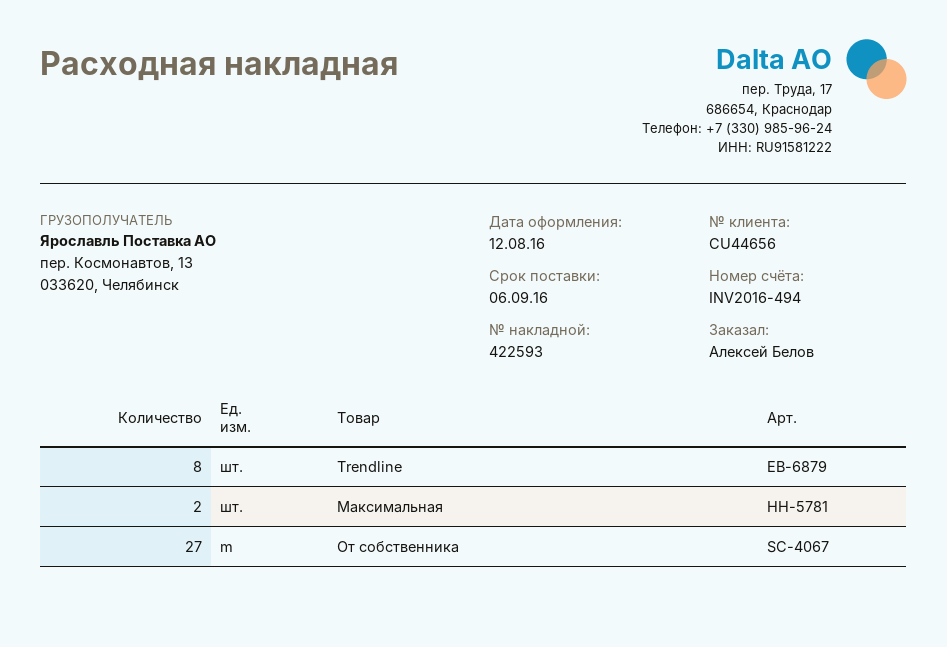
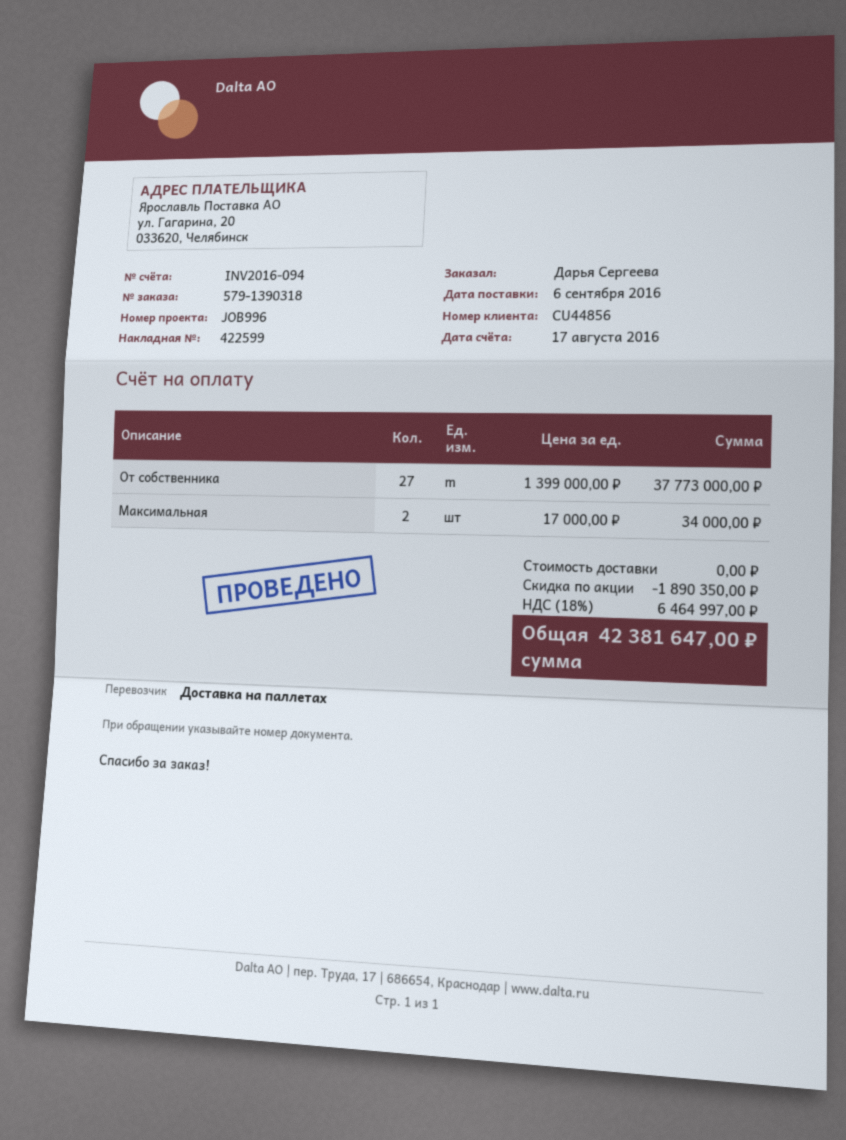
delivery note number: 422593 -> 422599
invoice number: INV2016-494 -> INV2016-094
customer number: CU44656 -> CU44856
ordered by: Алексей Белов -> Дарья Сергеева
Trendline: 8 -> none

